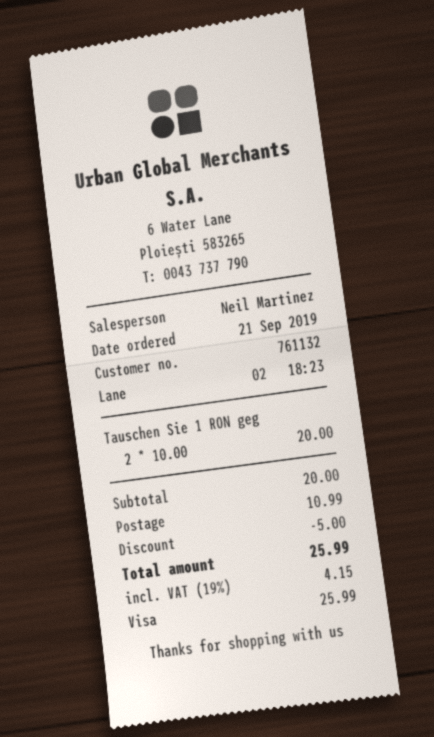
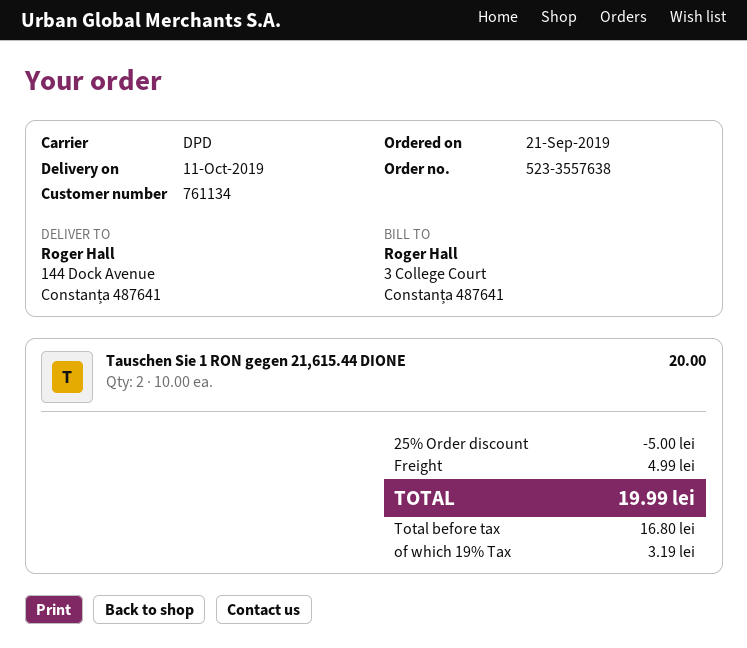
customer number: 761132 -> 761134
shipping: 10.99 -> 4.99
tax: 19% = 4.15 -> 19% = 3.19
total: 25.99 -> 19.99

